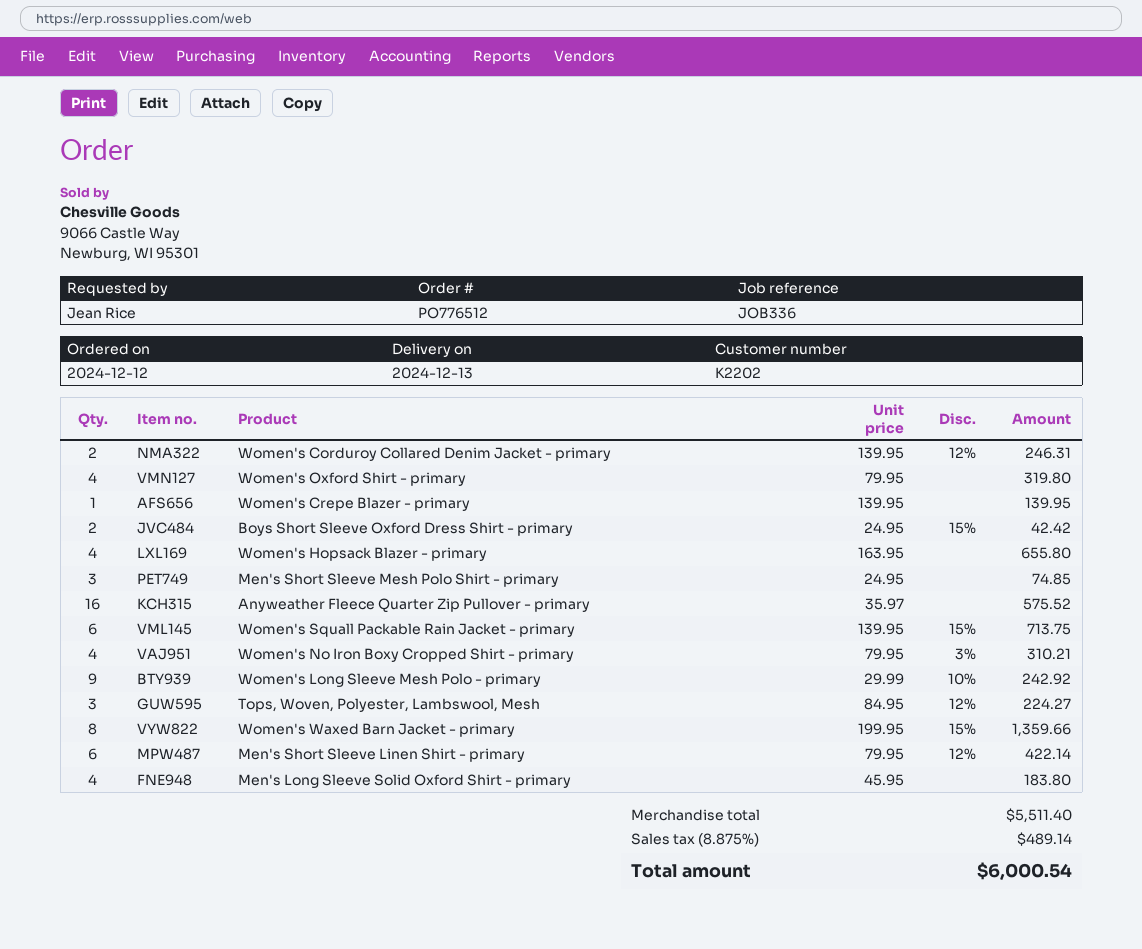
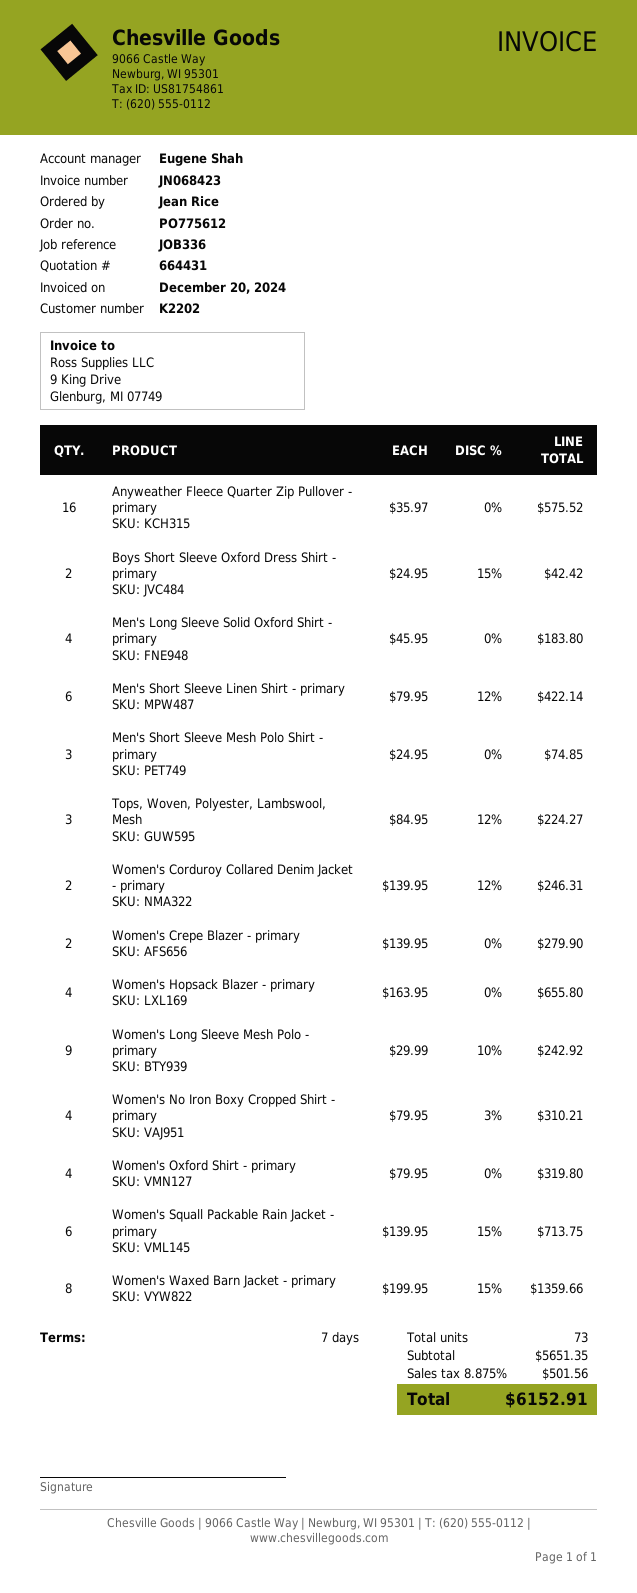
order number: PO776512 -> PO775612
Women's Crepe Blazer - primary: 1 x 139.95 = 139.95 -> 2 x 139.95 = 279.90
subtotal: 5511.40 -> 5651.35
tax: 8.875% = 489.14 -> 8.875% = 501.56
total: 6000.54 -> 6152.91

